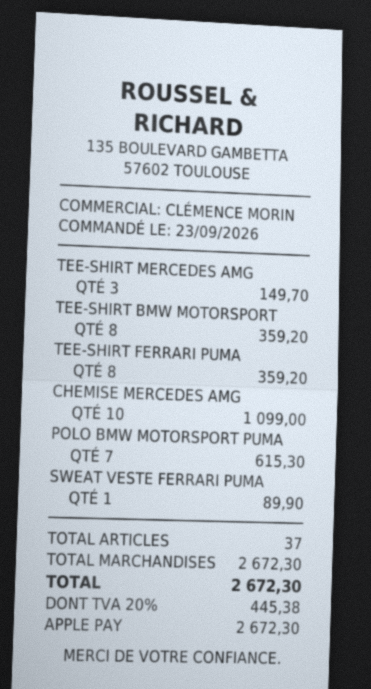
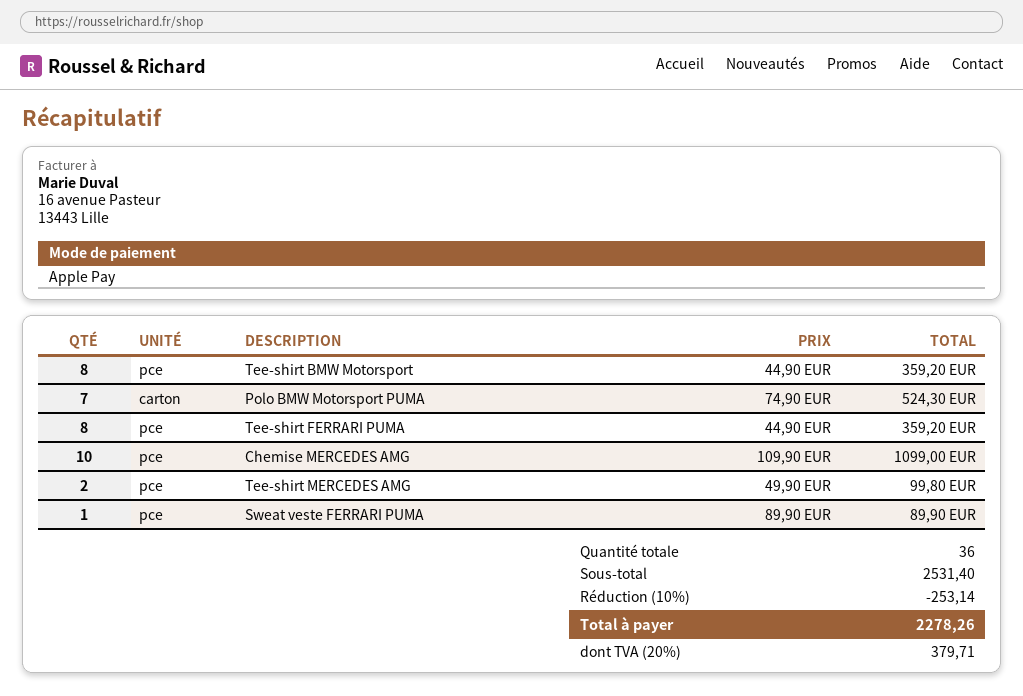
TEE-SHIRT MERCEDES AMG: 3 for 149.70 -> 2 for 99.80
POLO BMW MOTORSPORT PUMA: 7 for 615.30 -> 7 for 524.30
total quantity: 37 -> 36
subtotal: 2672.30 -> 2531.40
discount: none -> 10% = 253.14
tax: 20% = 445.38 -> 20% = 379.71
total: 2672.30 -> 2278.26

